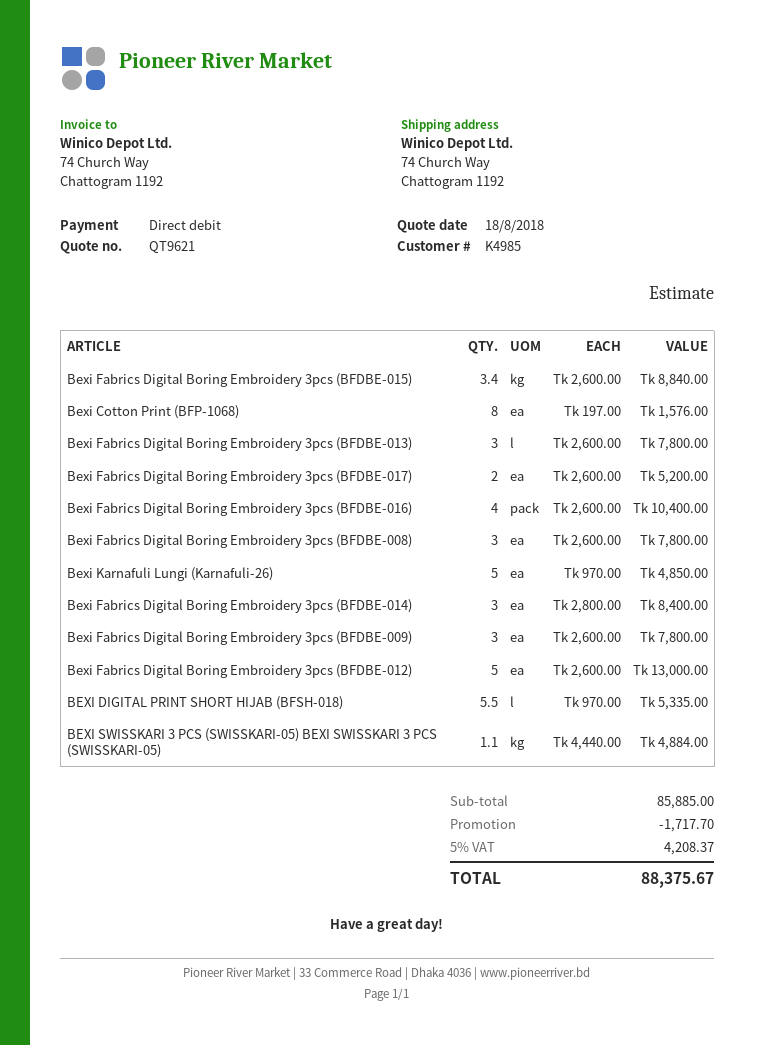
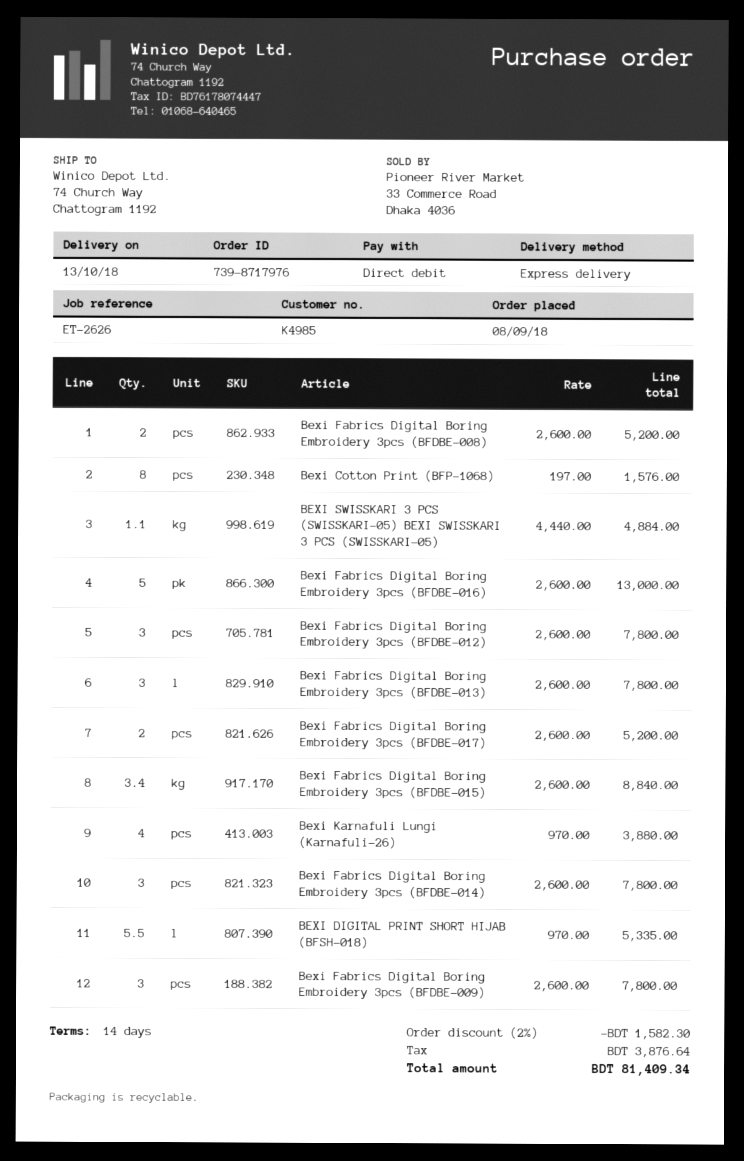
Bexi Fabrics Digital Boring Embroidery 3pcs (BFDBE-016): 4 x 2600.00 = 10400.00 -> 5 x 2600.00 = 13000.00
Bexi Fabrics Digital Boring Embroidery 3pcs (BFDBE-008): 3 x 2600.00 = 7800.00 -> 2 x 2600.00 = 5200.00
Bexi Karnafuli Lungi (Karnafuli-26): 5 x 970.00 = 4850.00 -> 4 x 970.00 = 3880.00
Bexi Fabrics Digital Boring Embroidery 3pcs (BFDBE-014): 3 x 2800.00 = 8400.00 -> 3 x 2600.00 = 7800.00
Bexi Fabrics Digital Boring Embroidery 3pcs (BFDBE-012): 5 x 2600.00 = 13000.00 -> 3 x 2600.00 = 7800.00
discount: 1717.70 -> 1582.30
tax: 4208.37 -> 3876.64
total: 88375.67 -> 81409.34

